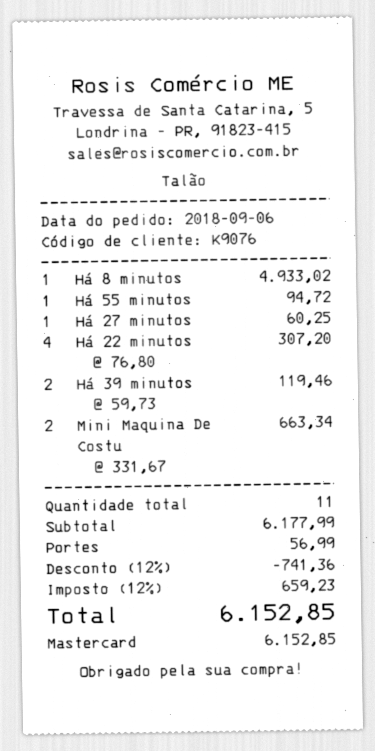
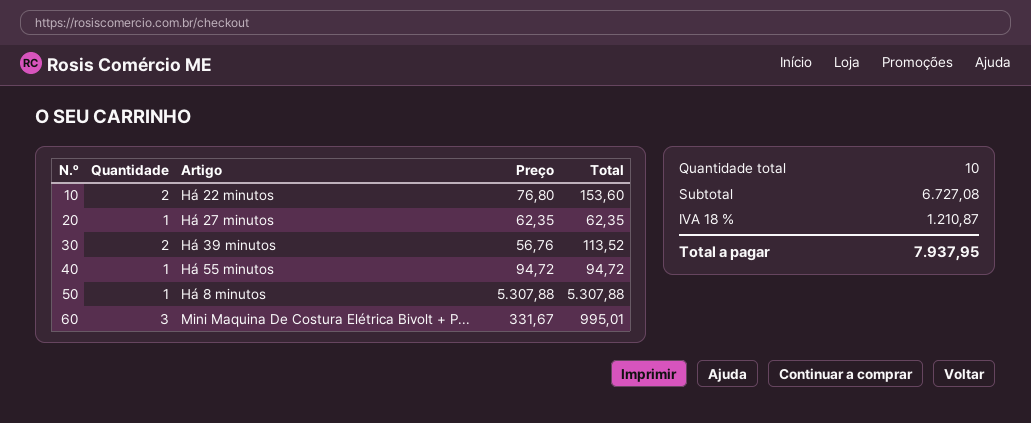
Há 8 minutos: 1 x 4933.02 = 4933.02 -> 1 x 5307.88 = 5307.88
Há 27 minutos: 1 x 60.25 = 60.25 -> 1 x 62.35 = 62.35
Há 22 minutos: 4 x 76.80 = 307.20 -> 2 x 76.80 = 153.60
Há 39 minutos: 2 x 59.73 = 119.46 -> 2 x 56.76 = 113.52
Mini Maquina De Costu: 2 x 331.67 = 663.34 -> 3 x 331.67 = 995.01
total quantity: 11 -> 10
subtotal: 6177.99 -> 6727.08
discount: 12% = 741.36 -> none
shipping: 56.99 -> none
tax: 12% = 659.23 -> 18% = 1210.87
total: 6152.85 -> 7937.95

